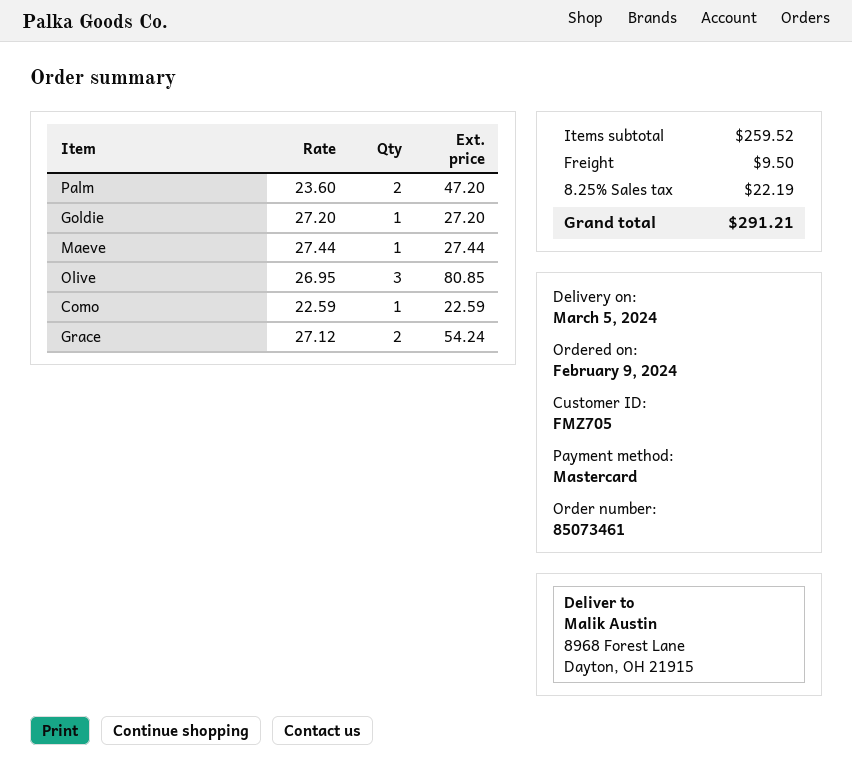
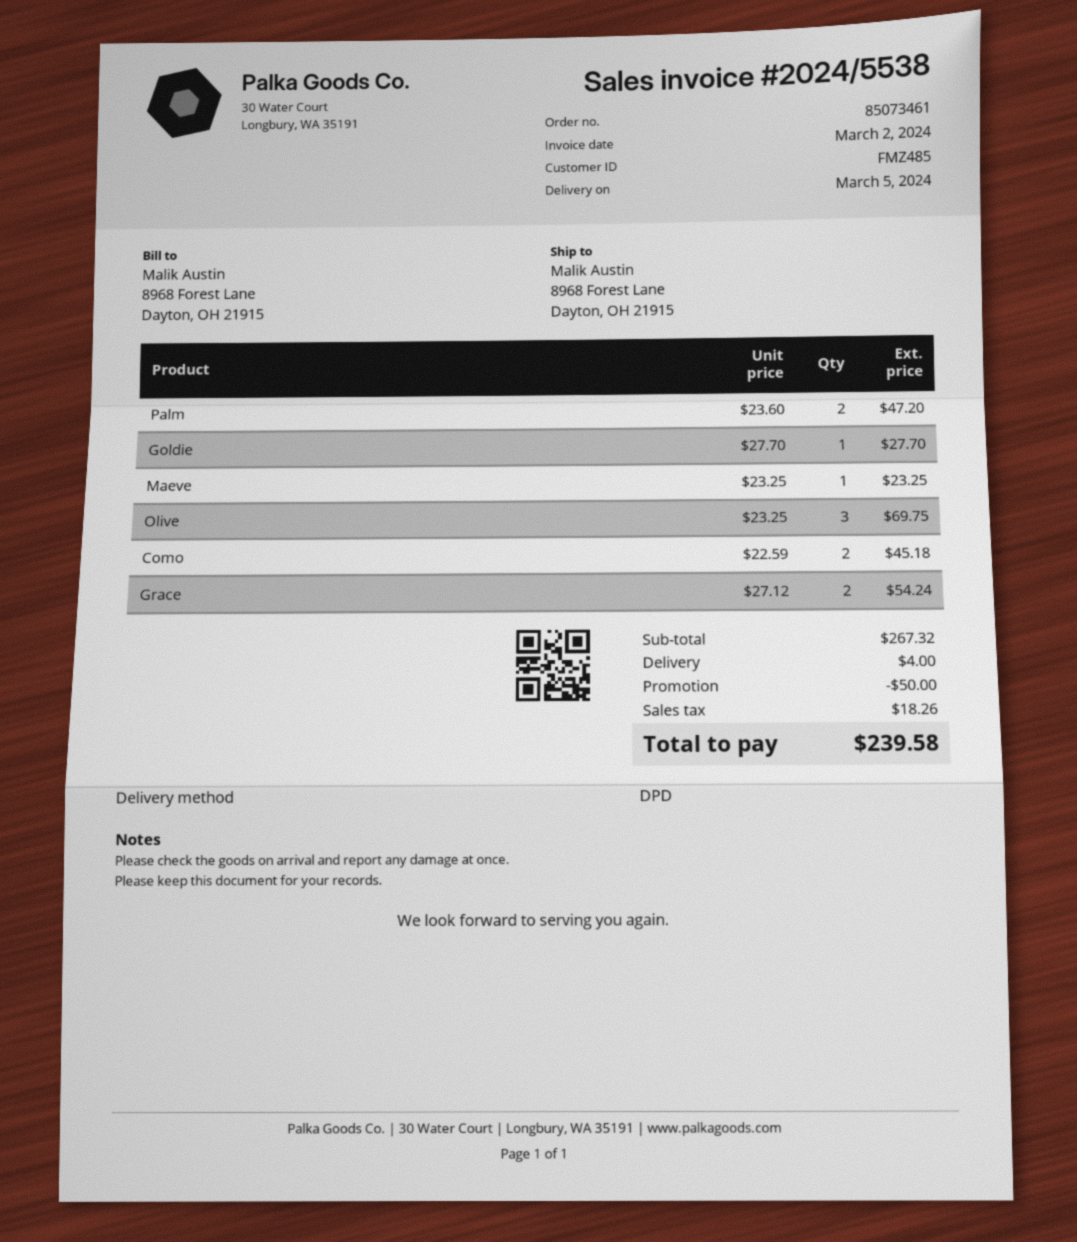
customer number: FMZ705 -> FMZ485
Goldie: 1 x 27.20 = 27.20 -> 1 x 27.70 = 27.70
Maeve: 1 x 27.44 = 27.44 -> 1 x 23.25 = 23.25
Olive: 3 x 26.95 = 80.85 -> 3 x 23.25 = 69.75
Como: 1 x 22.59 = 22.59 -> 2 x 22.59 = 45.18
subtotal: 259.52 -> 267.32
discount: none -> 50.00
shipping: 9.50 -> 4.00
tax: 22.19 -> 18.26
total: 291.21 -> 239.58

